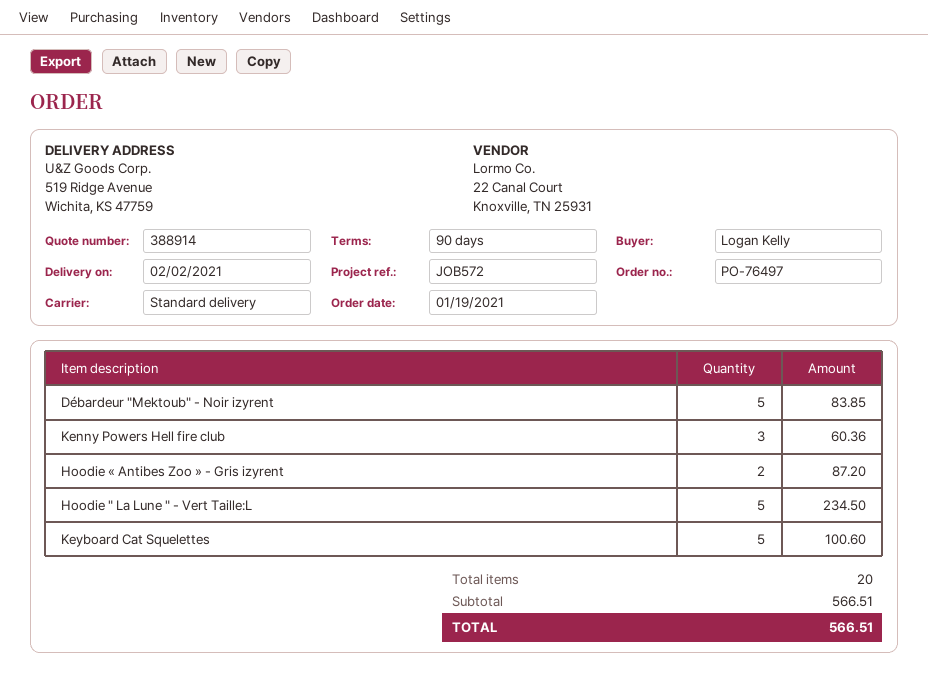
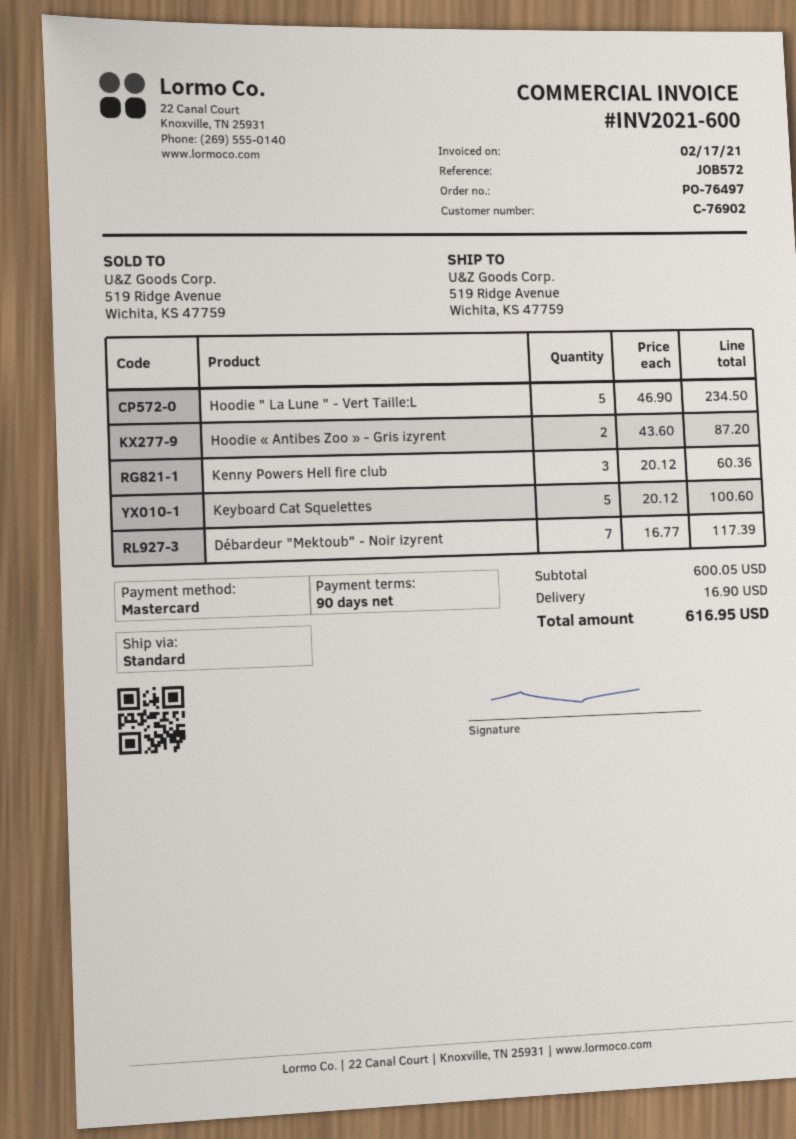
Débardeur "Mektoub" - Noir izyrent: 5 for 83.85 -> 7 for 117.39
subtotal: 566.51 -> 600.05
shipping: none -> 16.90
total: 566.51 -> 616.95

